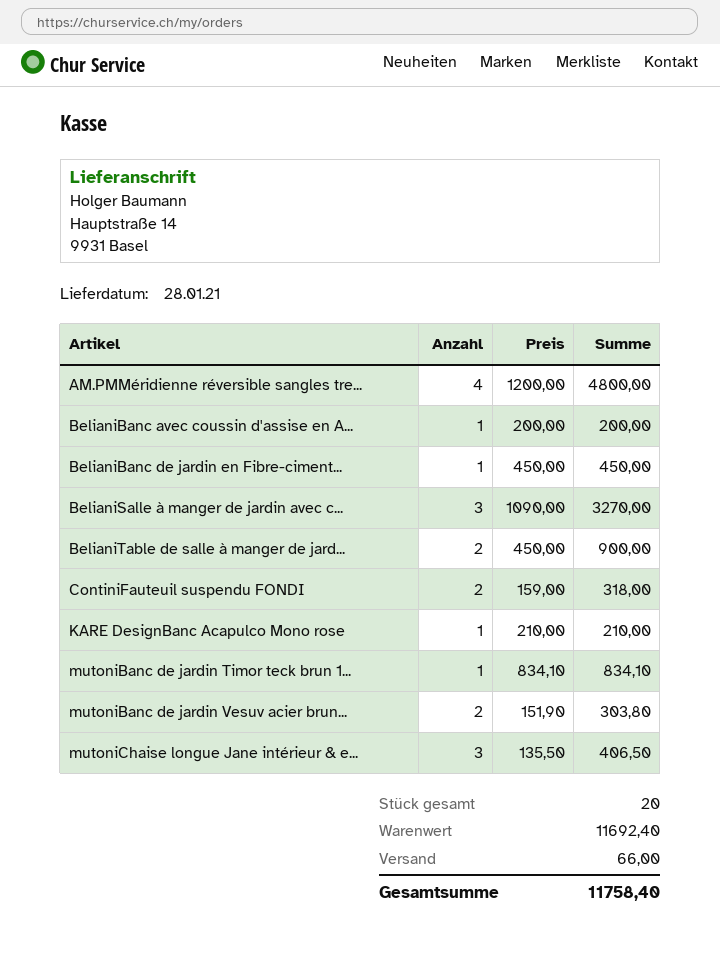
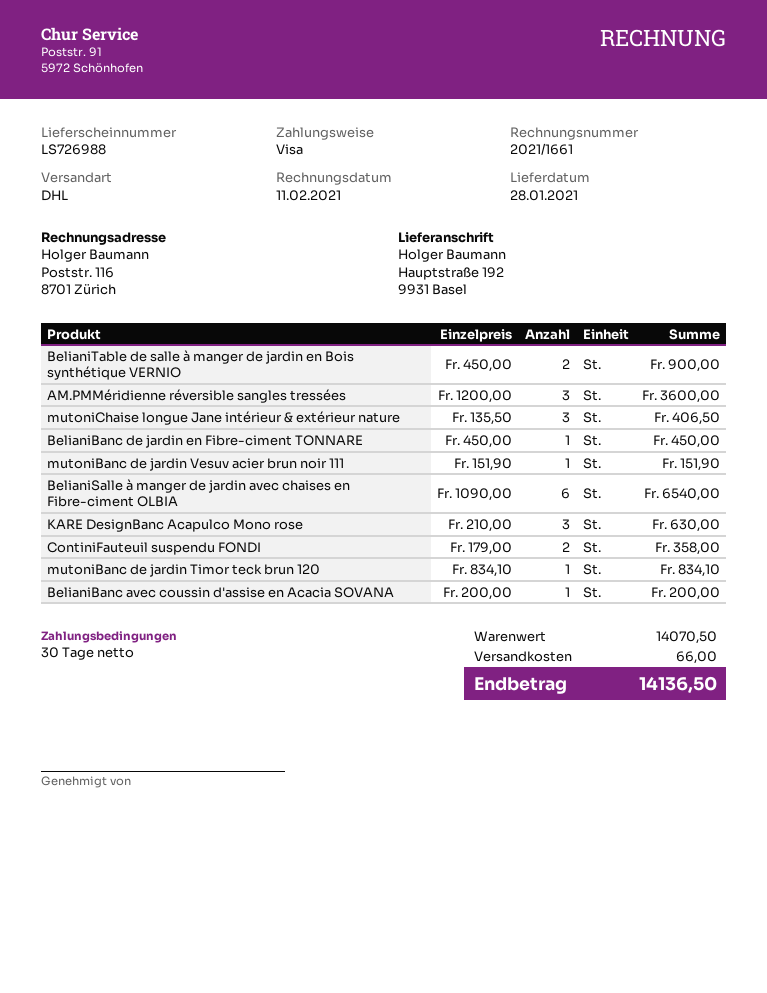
ship to: Hauptstraße 14, 9931 Basel -> Hauptstraße 192, 9931 Basel
AM.PMMéridienne réversible sangles tre...: 4 x 1200.00 = 4800.00 -> 3 x 1200.00 = 3600.00
BelianiSalle à manger de jardin avec c...: 3 x 1090.00 = 3270.00 -> 6 x 1090.00 = 6540.00
ContiniFauteuil suspendu FONDI: 2 x 159.00 = 318.00 -> 2 x 179.00 = 358.00
KARE DesignBanc Acapulco Mono rose: 1 x 210.00 = 210.00 -> 3 x 210.00 = 630.00
mutoniBanc de jardin Vesuv acier brun...: 2 x 151.90 = 303.80 -> 1 x 151.90 = 151.90
subtotal: 11692.40 -> 14070.50
total: 11758.40 -> 14136.50

